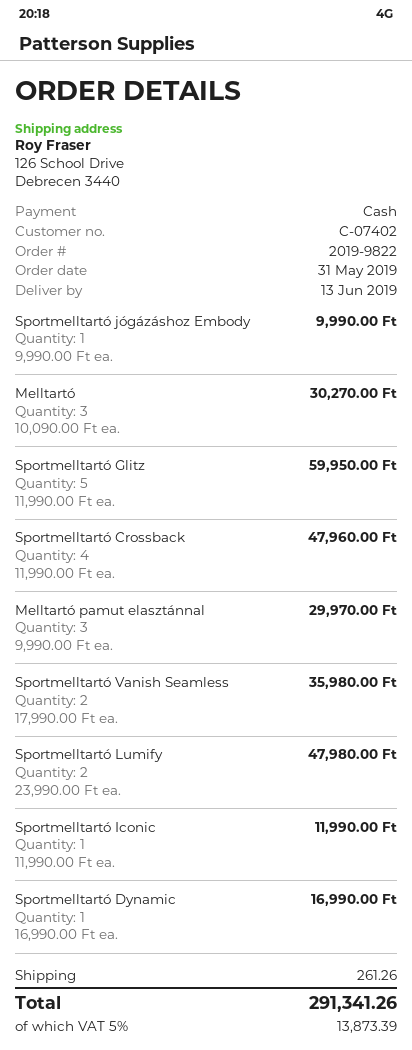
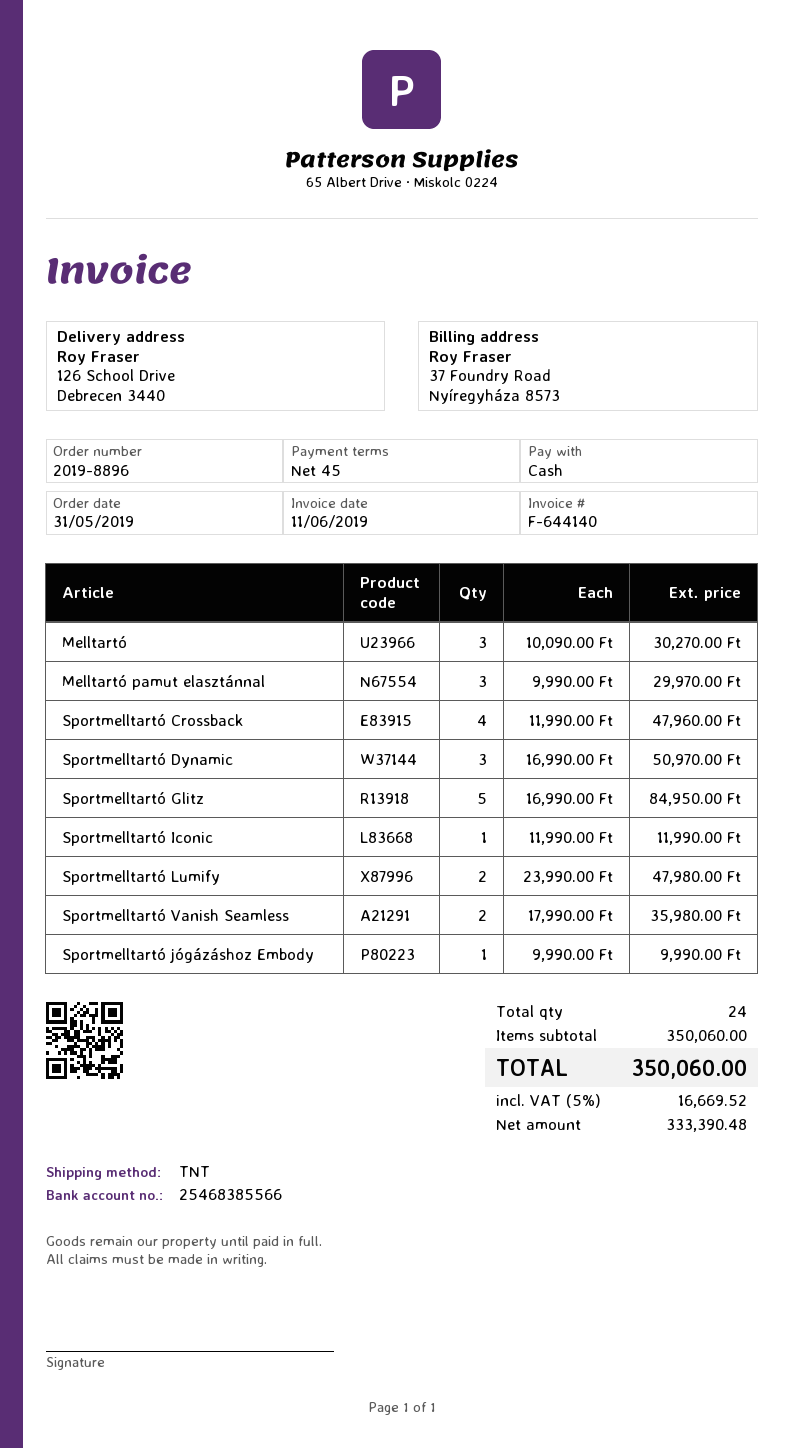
order number: 2019-9822 -> 2019-8896
Sportmelltartó Glitz: 5 x 11990.00 = 59950.00 -> 5 x 16990.00 = 84950.00
Sportmelltartó Dynamic: 1 x 16990.00 = 16990.00 -> 3 x 16990.00 = 50970.00
shipping: 261.26 -> none
tax: 5% = 13873.39 -> 5% = 16669.52
total: 291341.26 -> 350060.00

